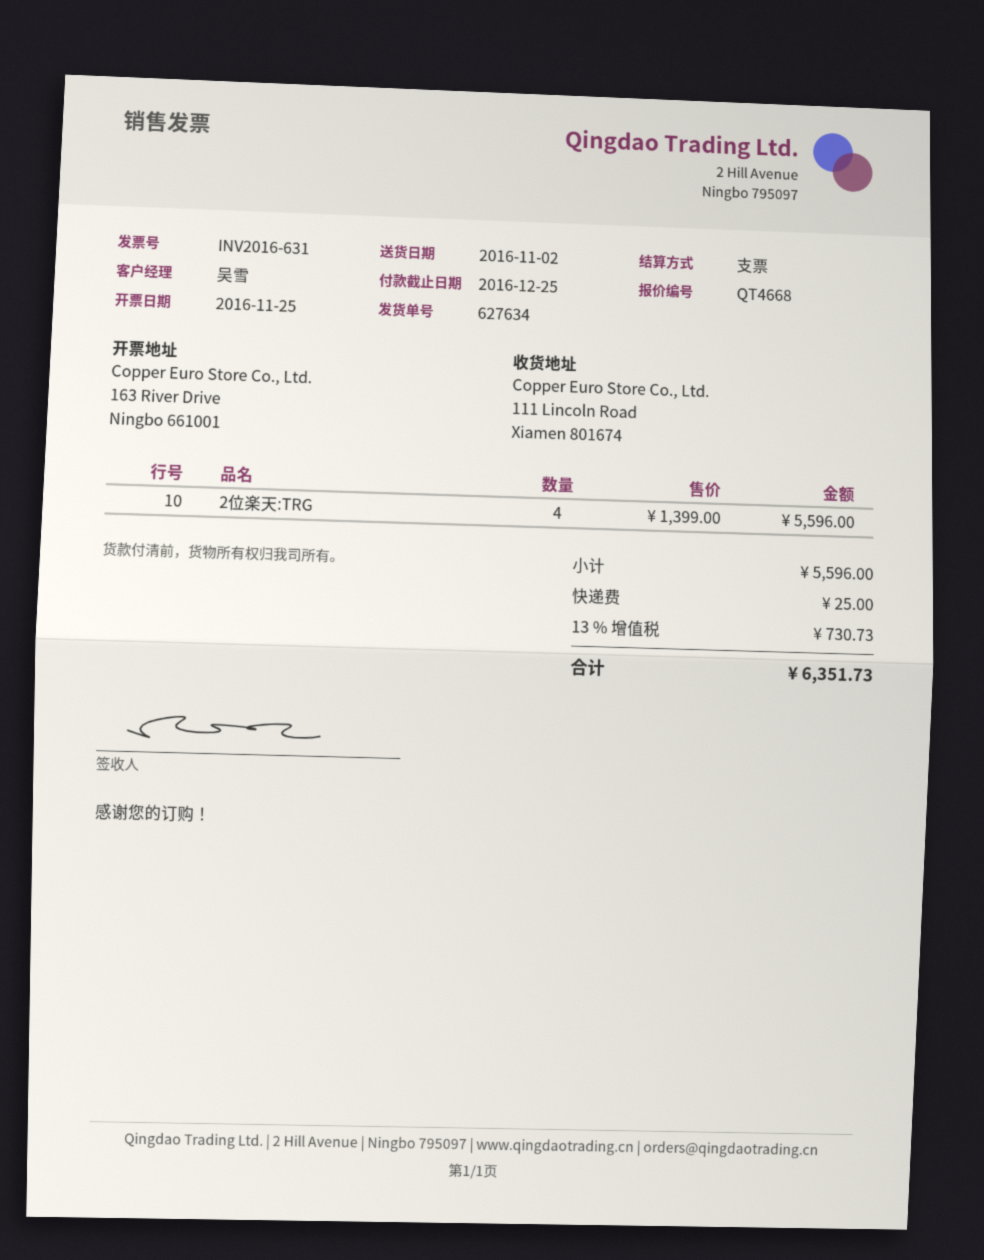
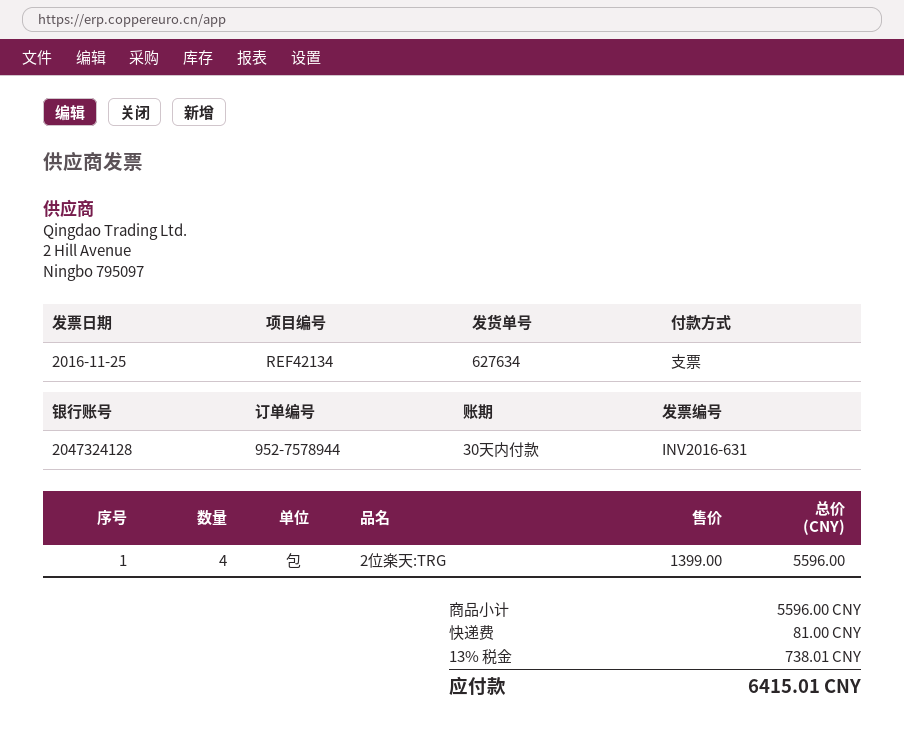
shipping: 25.00 -> 81.00
tax: 13% = 730.73 -> 13% = 738.01
total: 6351.73 -> 6415.01

